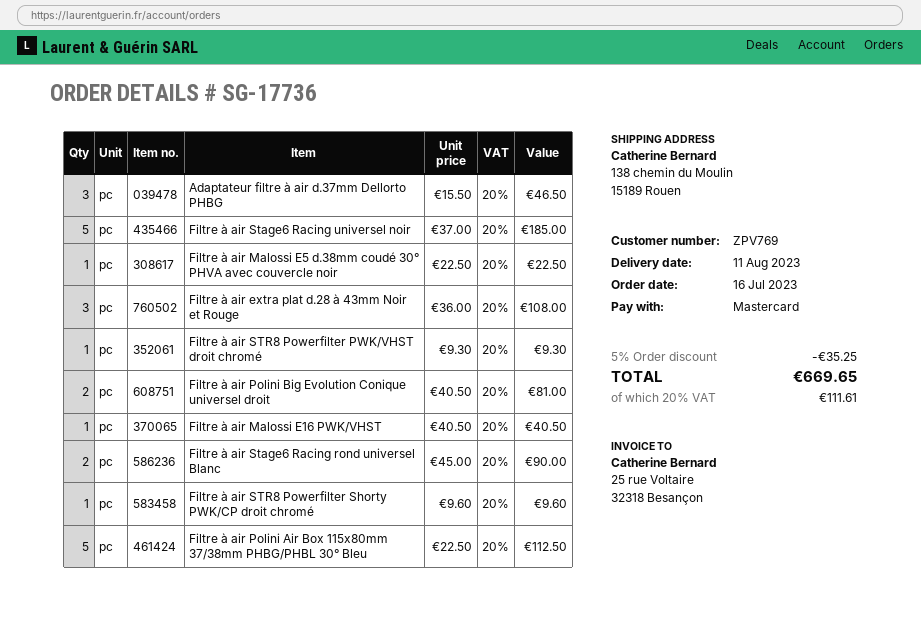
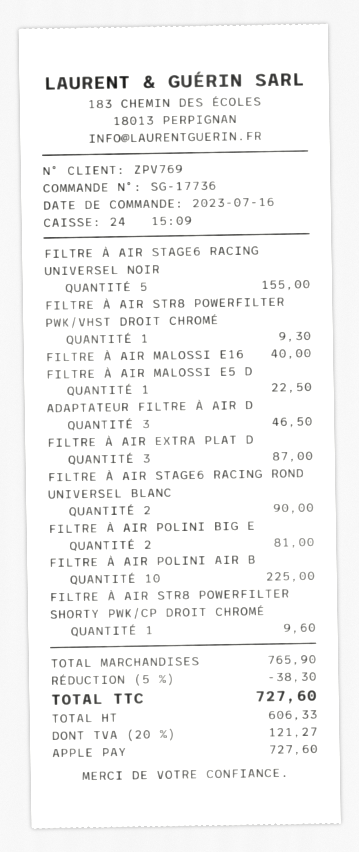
payment method: Mastercard -> Apple Pay
Filtre à air Stage6 Racing universel noir: 5 for 185.00 -> 5 for 155.00
Filtre à air extra plat d.28 à 43mm Noir et Rouge: 3 for 108.00 -> 3 for 87.00
Filtre à air Malossi E16 PWK/VHST: 1 for 40.50 -> 1 for 40.00
Filtre à air Polini Air Box 115x80mm 37/38mm PHBG/PHBL 30° Bleu: 5 for 112.50 -> 10 for 225.00
discount: 5% = 35.25 -> 5% = 38.30
tax: 20% = 111.61 -> 20% = 121.27
total: 669.65 -> 727.60

